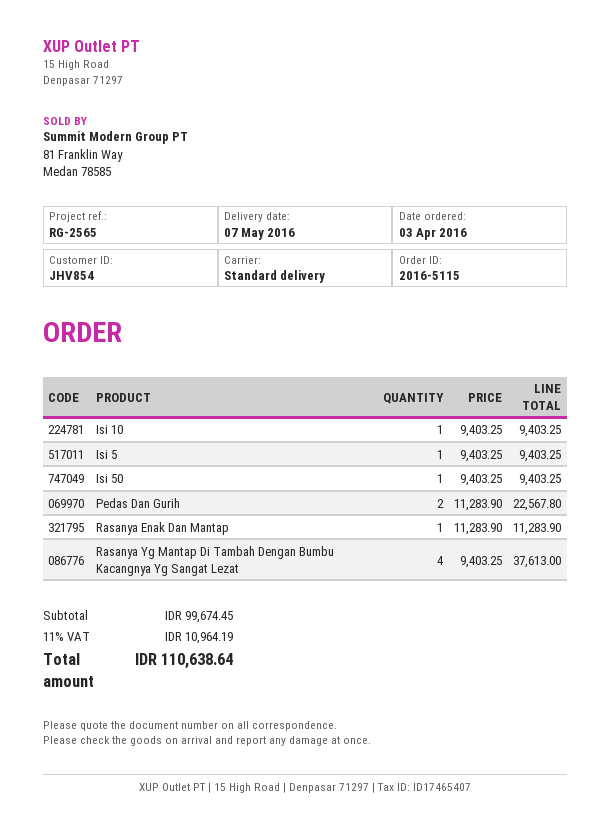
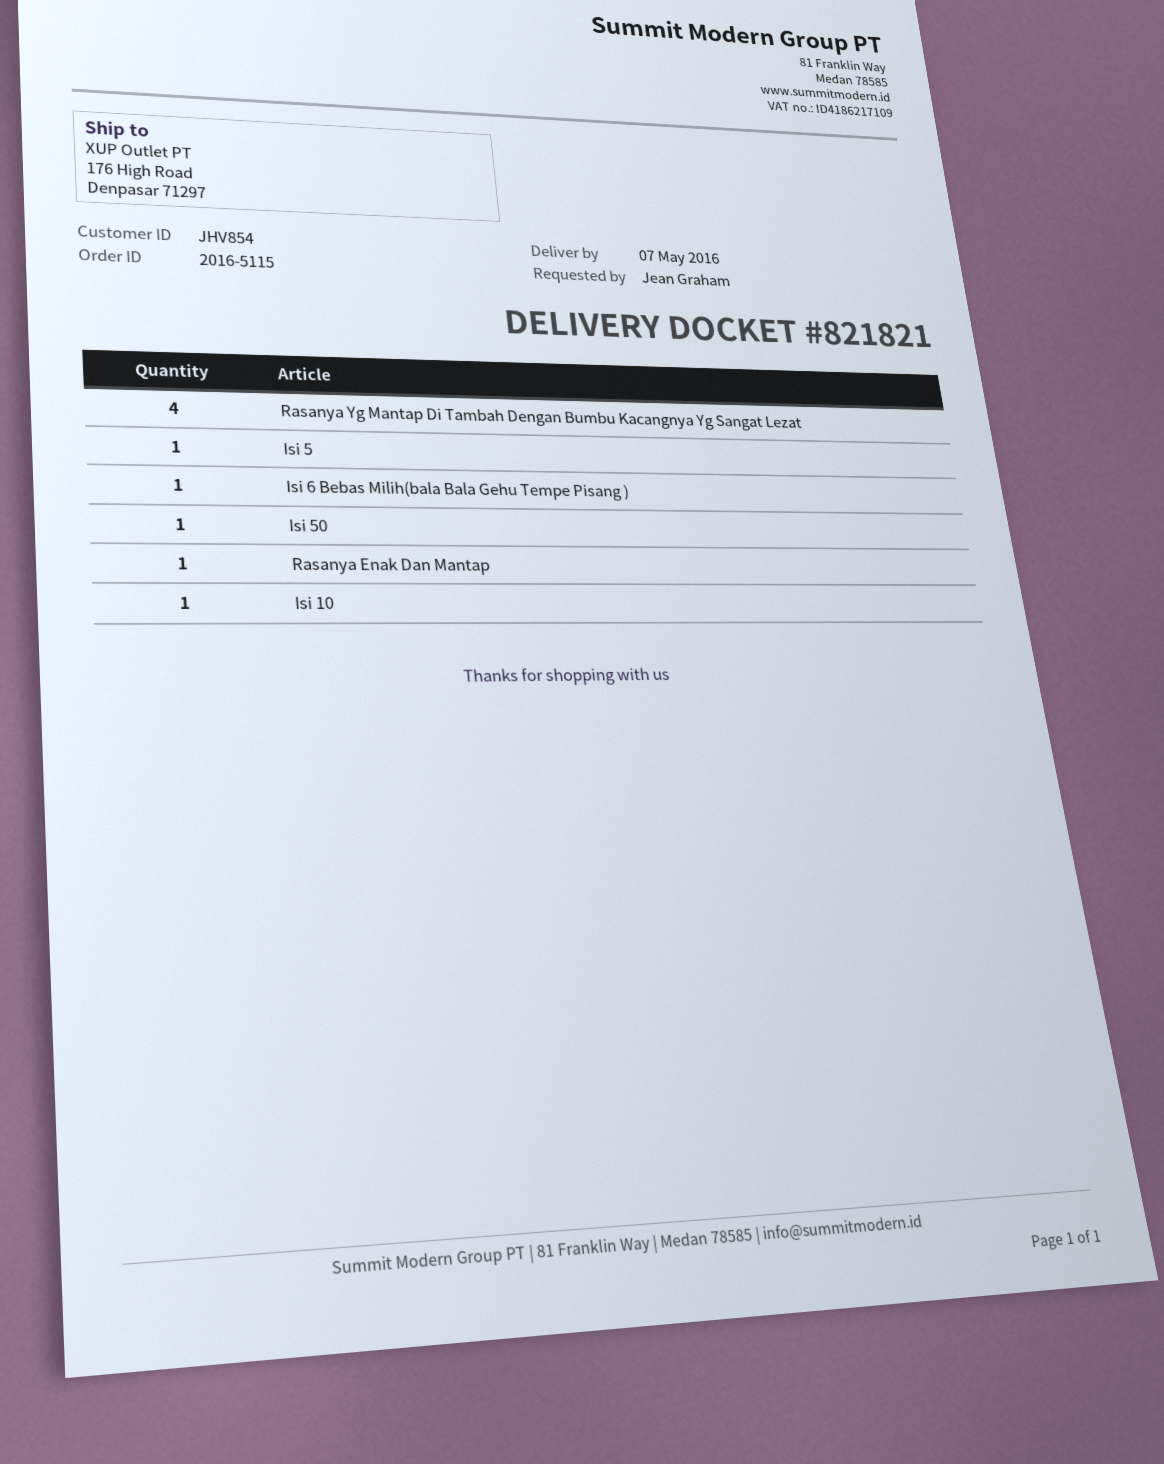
Pedas Dan Gurih: 2 -> none
Isi 6 Bebas Milih(bala Bala Gehu Tempe Pisang ): none -> 1

